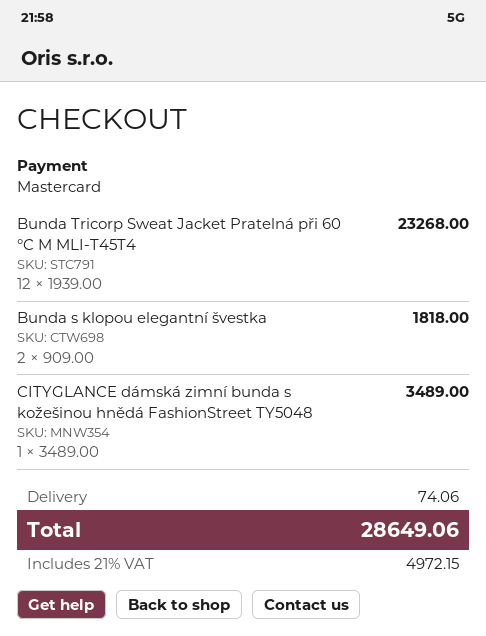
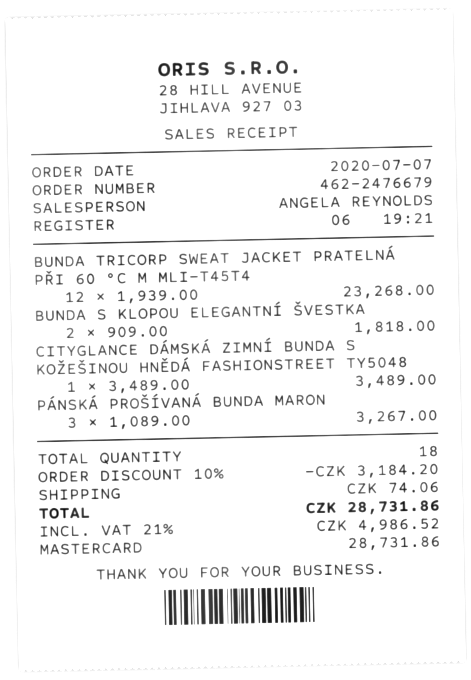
PÁNSKÁ PROŠÍVANÁ BUNDA MARON: none -> 3 x 1089.00 = 3267.00
discount: none -> 10% = 3184.20
tax: 21% = 4972.15 -> 21% = 4986.52
total: 28649.06 -> 28731.86

